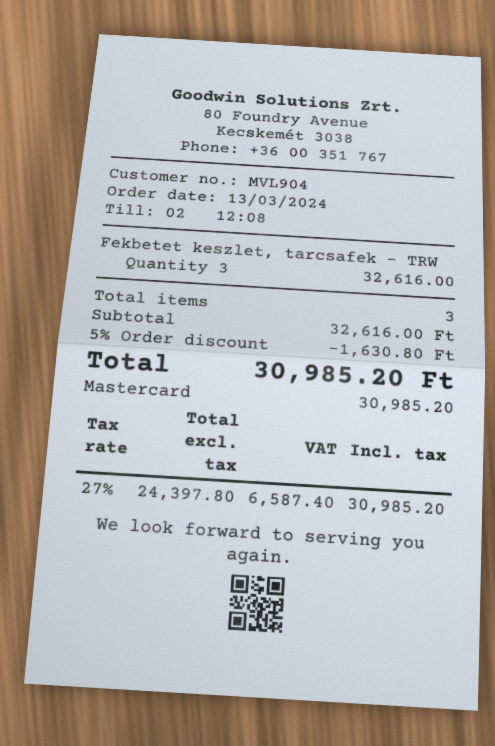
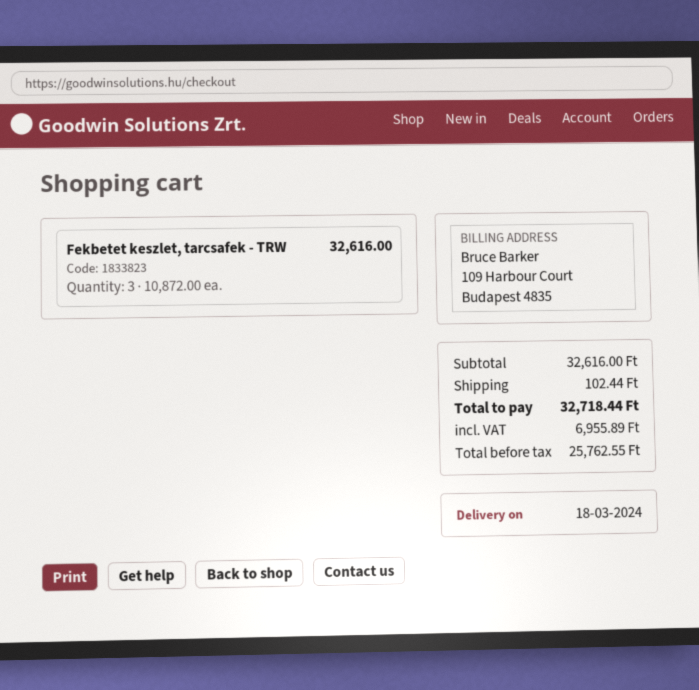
discount: 5% = 1630.80 -> none
shipping: none -> 102.44
net: 24397.80 -> 25762.55
tax: 6587.40 -> 6955.89
total: 30985.20 -> 32718.44

